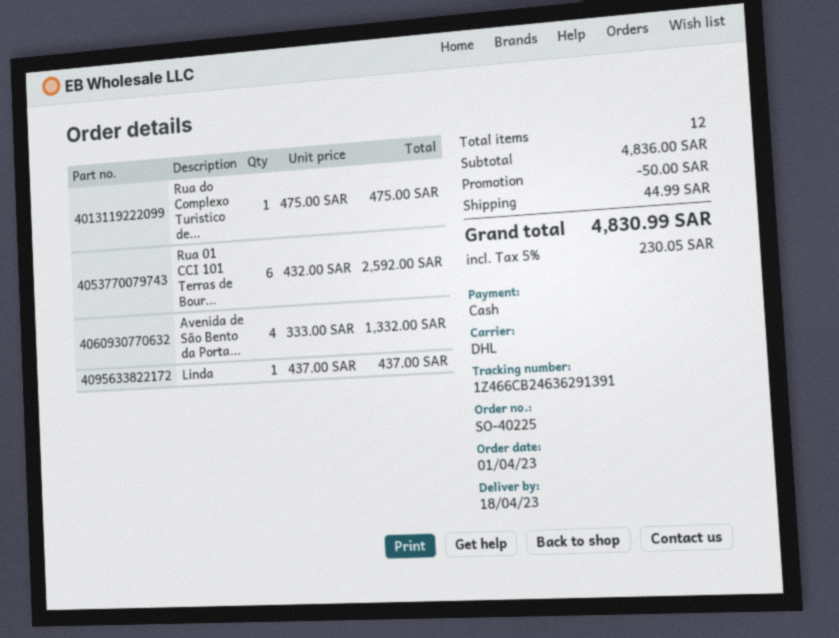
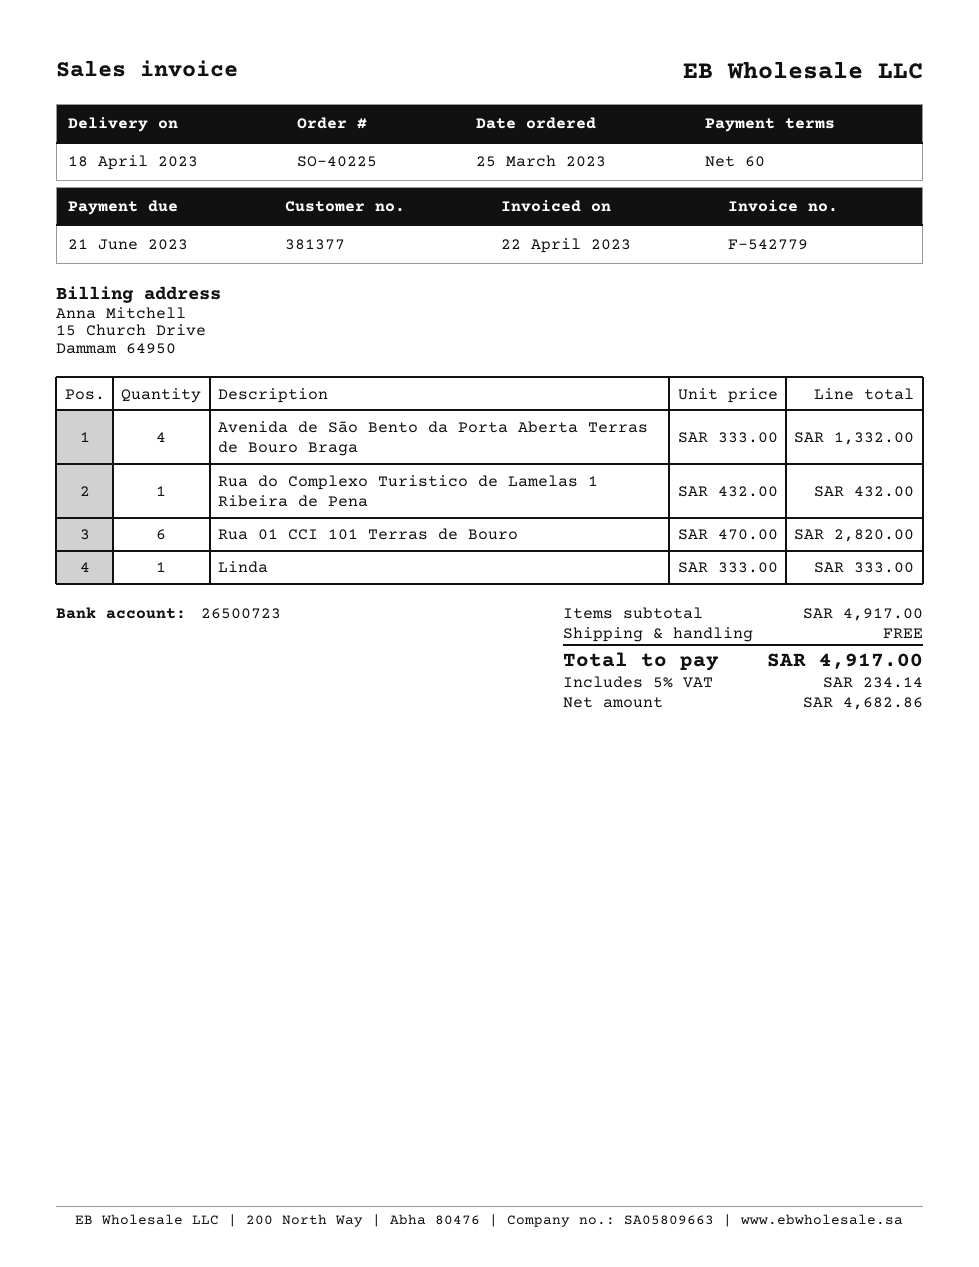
order date: 2023-04-01 -> 2023-03-25
Rua do Complexo Turistico de...: 1 x 475.00 = 475.00 -> 1 x 432.00 = 432.00
Rua 01 CCI 101 Terras de Bour...: 6 x 432.00 = 2592.00 -> 6 x 470.00 = 2820.00
Linda: 1 x 437.00 = 437.00 -> 1 x 333.00 = 333.00
subtotal: 4836.00 -> 4917.00
discount: 50.00 -> none
shipping: 44.99 -> 0.00
tax: 5% = 230.05 -> 5% = 234.14
total: 4830.99 -> 4917.00

